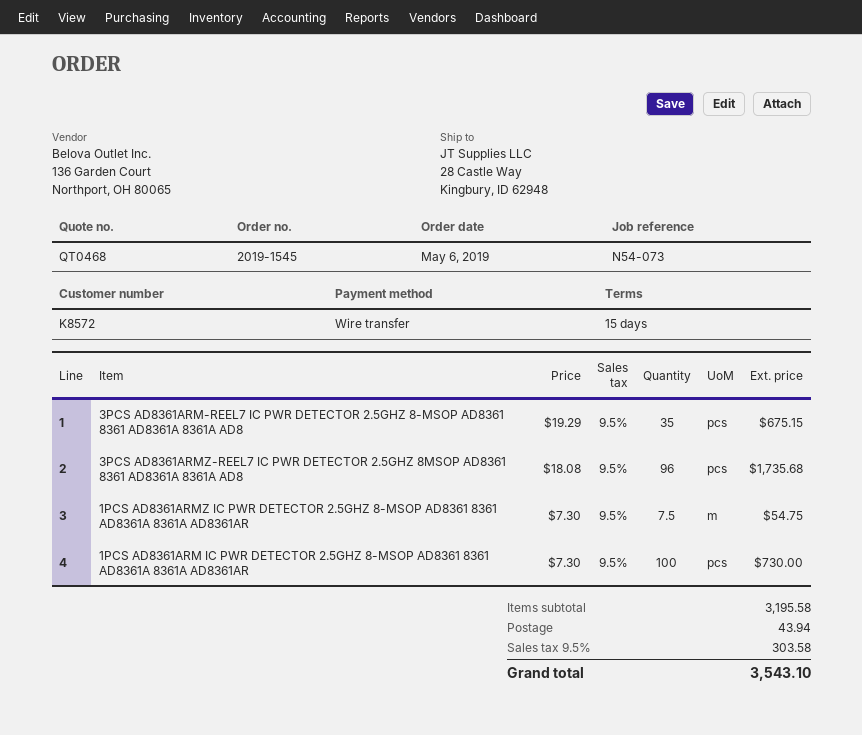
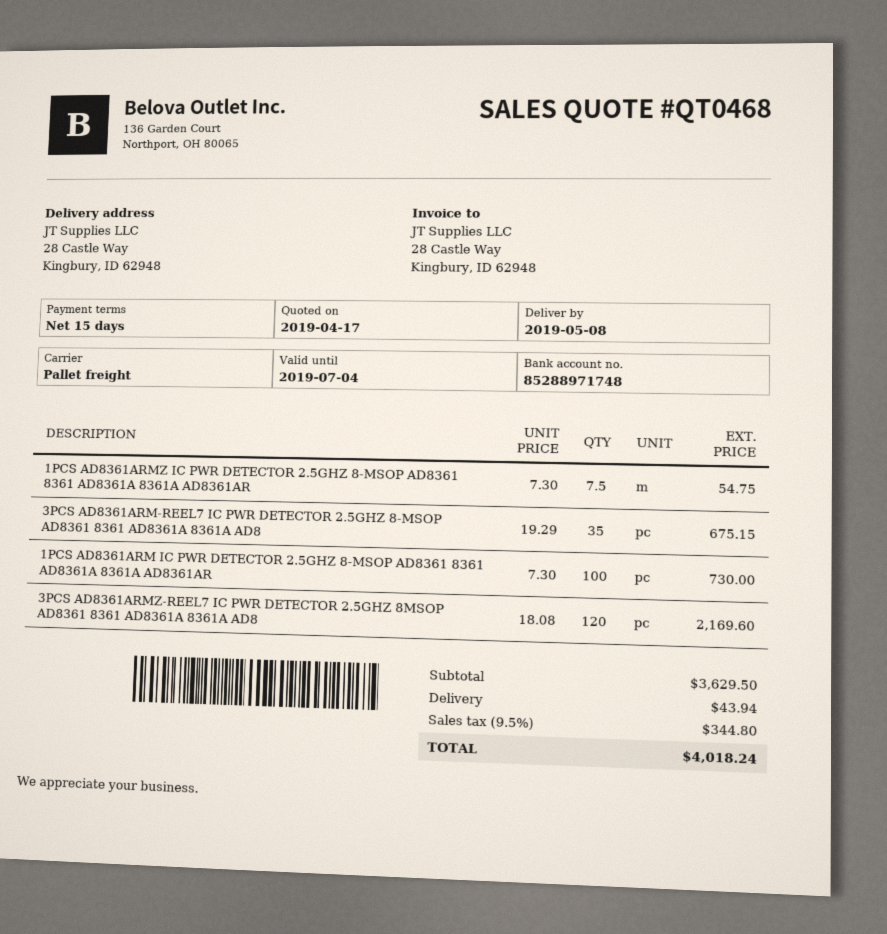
3PCS AD8361ARMZ-REEL7 IC PWR DETECTOR 2.5GHZ 8MSOP AD8361 8361 AD8361A 8361A AD8: 96 x 18.08 = 1735.68 -> 120 x 18.08 = 2169.60
subtotal: 3195.58 -> 3629.50
tax: 9.5% = 303.58 -> 9.5% = 344.80
total: 3543.10 -> 4018.24

